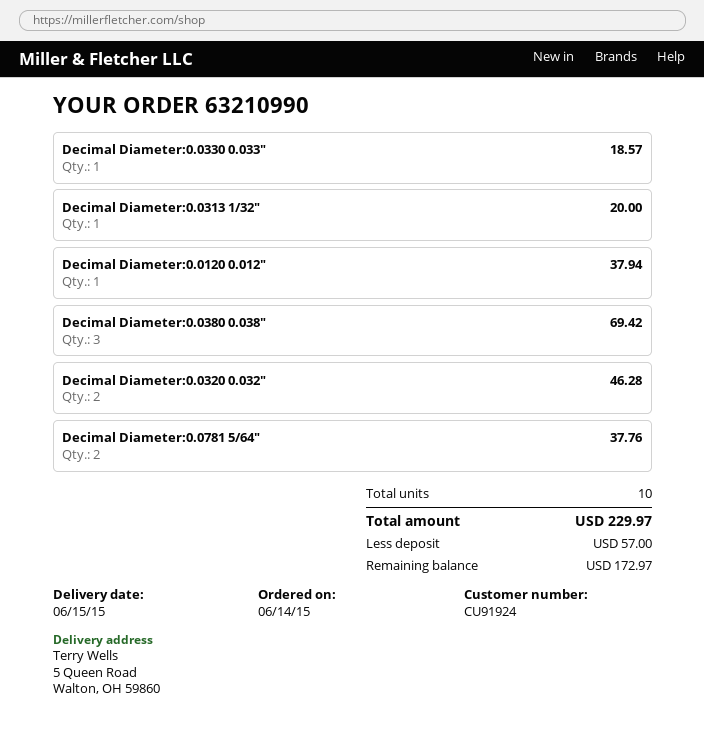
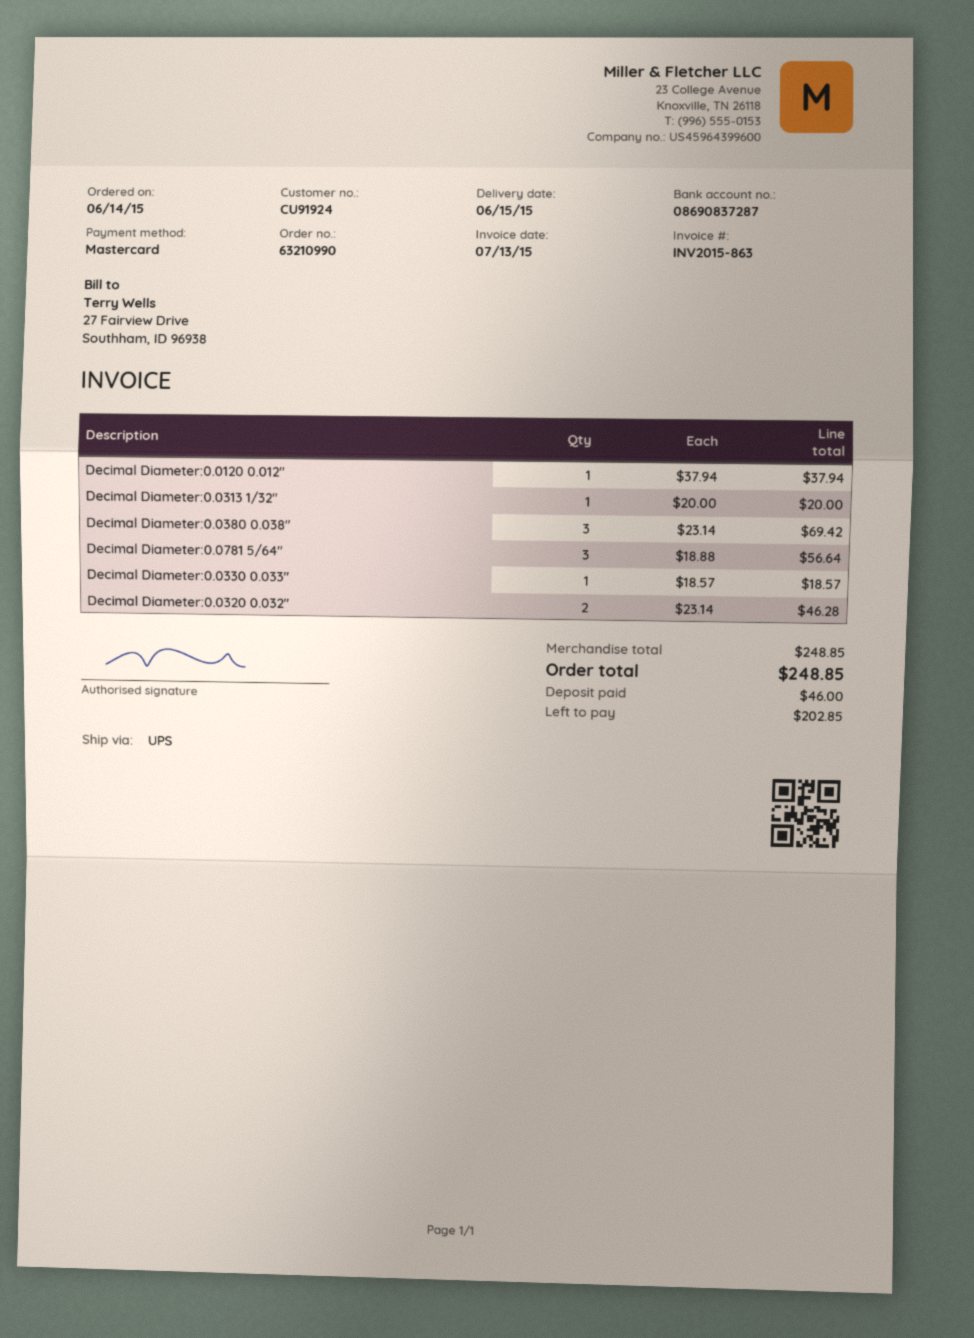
Decimal Diameter:0.0781 5/64": 2 for 37.76 -> 3 for 56.64
total: 229.97 -> 248.85
deposit: 57.00 -> 46.00
balance: 172.97 -> 202.85

